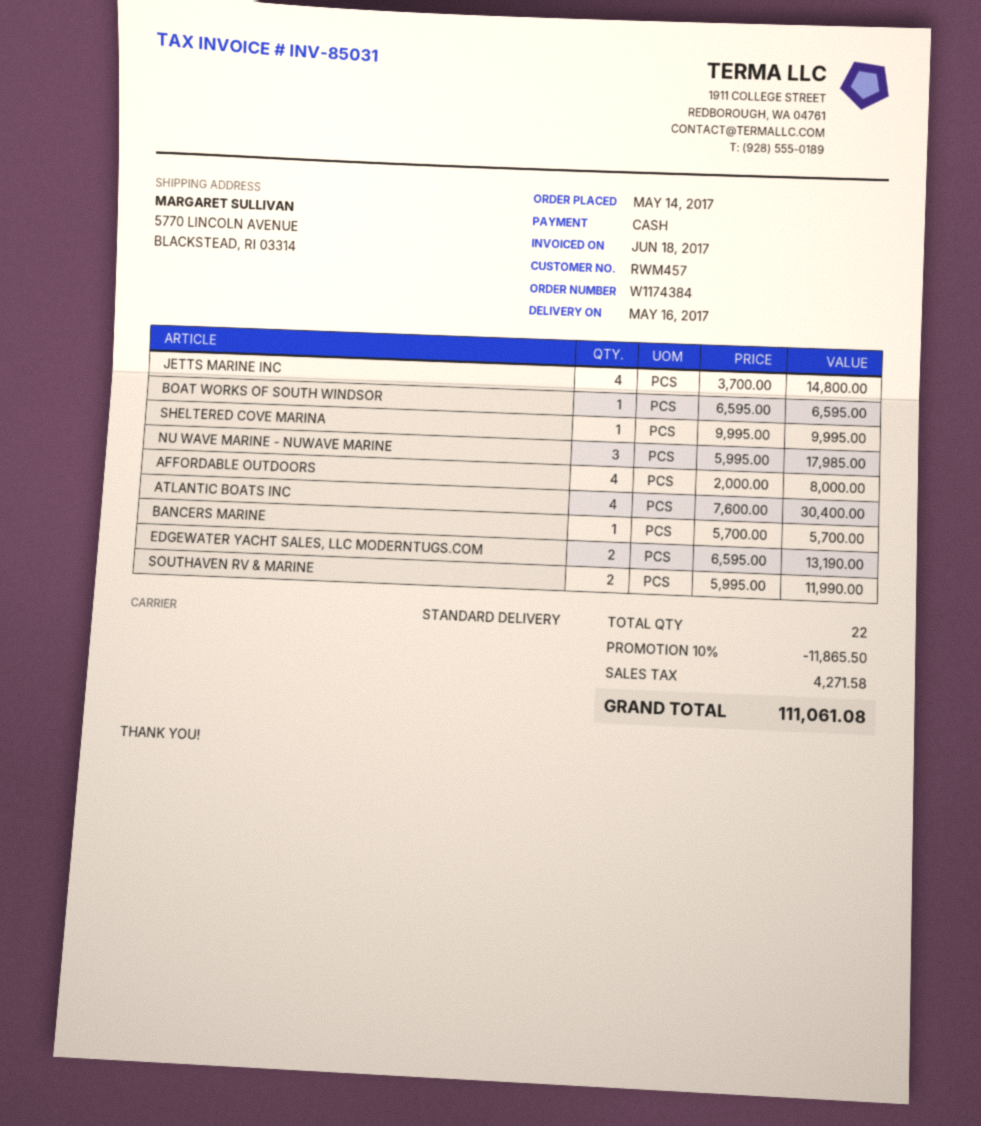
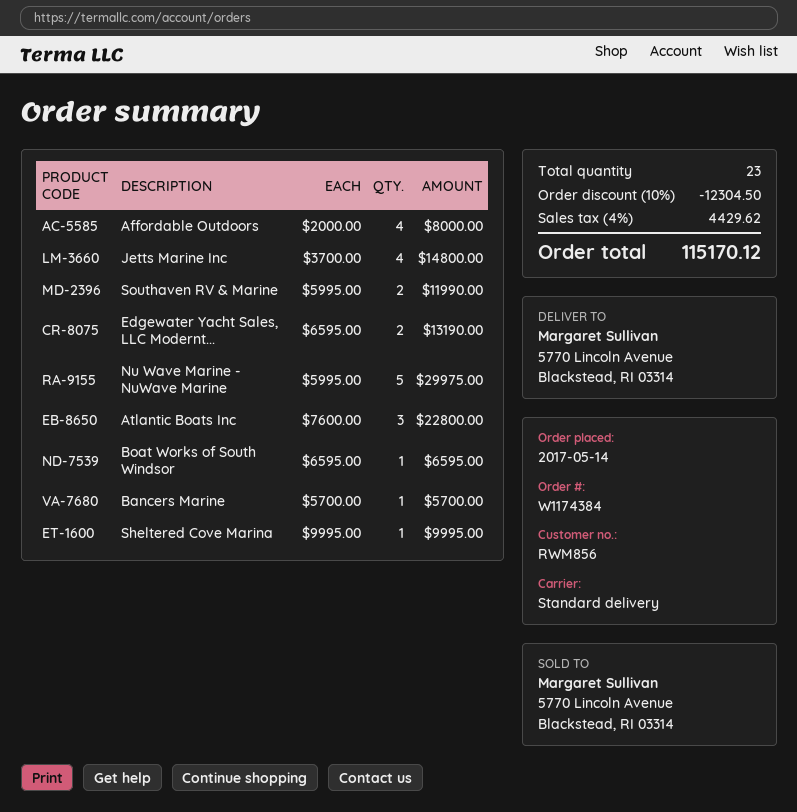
customer number: RWM457 -> RWM856
NU WAVE MARINE - NUWAVE MARINE: 3 x 5995.00 = 17985.00 -> 5 x 5995.00 = 29975.00
ATLANTIC BOATS INC: 4 x 7600.00 = 30400.00 -> 3 x 7600.00 = 22800.00
total quantity: 22 -> 23
discount: 10% = 11865.50 -> 10% = 12304.50
tax: 4271.58 -> 4429.62
total: 111061.08 -> 115170.12

